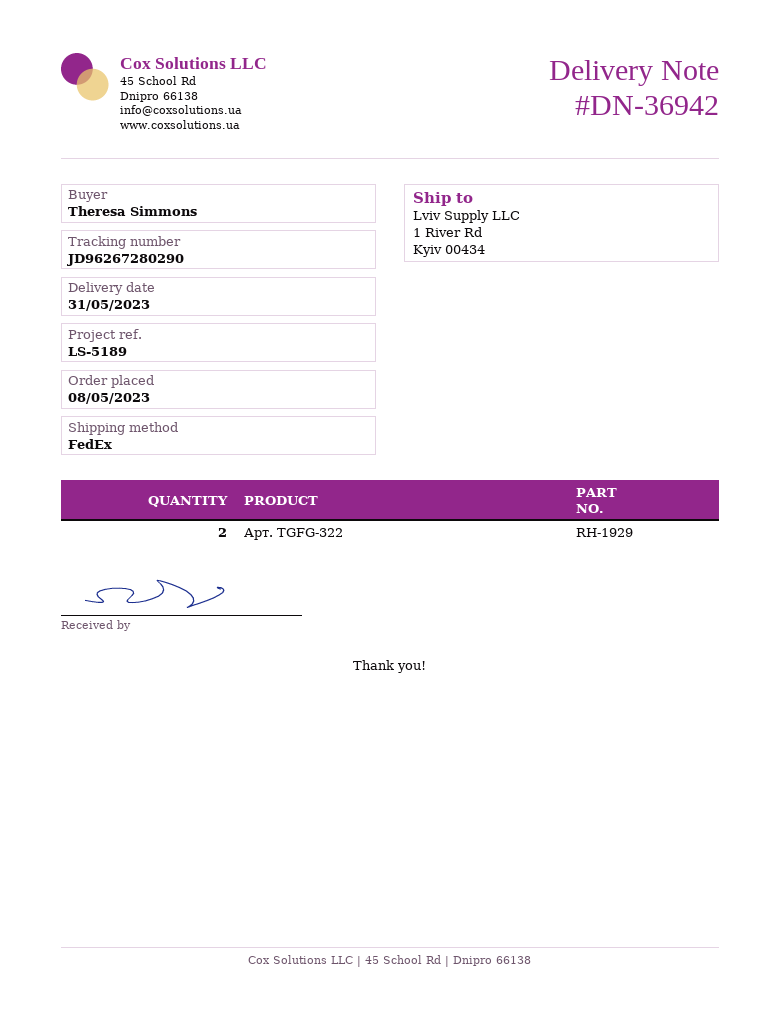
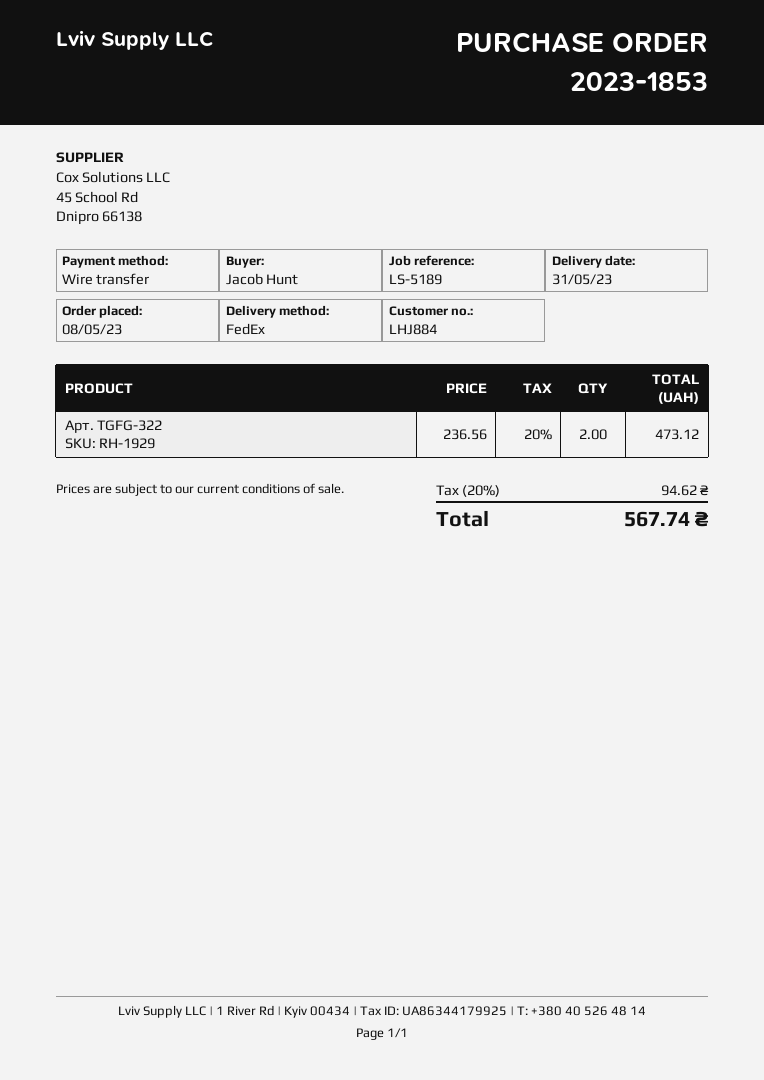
ordered by: Theresa Simmons -> Jacob Hunt

